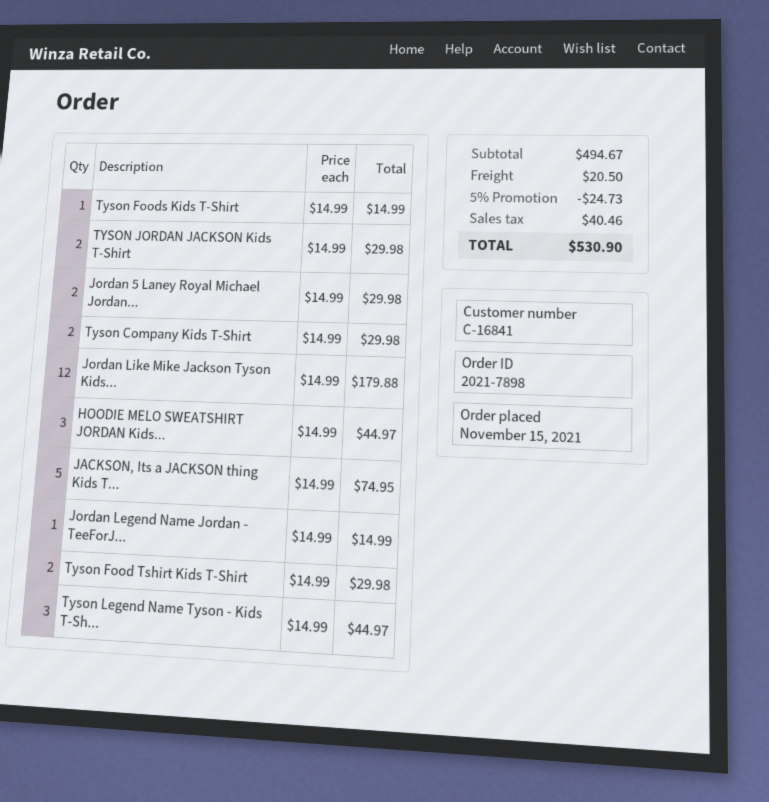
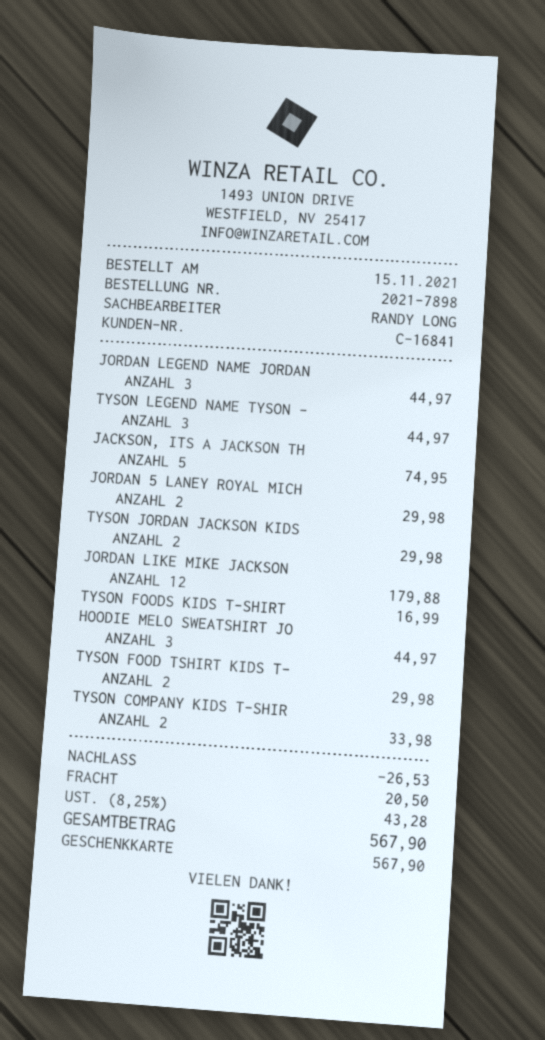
Tyson Foods Kids T-Shirt: 1 for 14.99 -> 1 for 16.99
Tyson Company Kids T-Shirt: 2 for 29.98 -> 2 for 33.98
Jordan Legend Name Jordan - TeeForJ...: 1 for 14.99 -> 3 for 44.97
discount: 24.73 -> 26.53
tax: 40.46 -> 43.28
total: 530.90 -> 567.90

